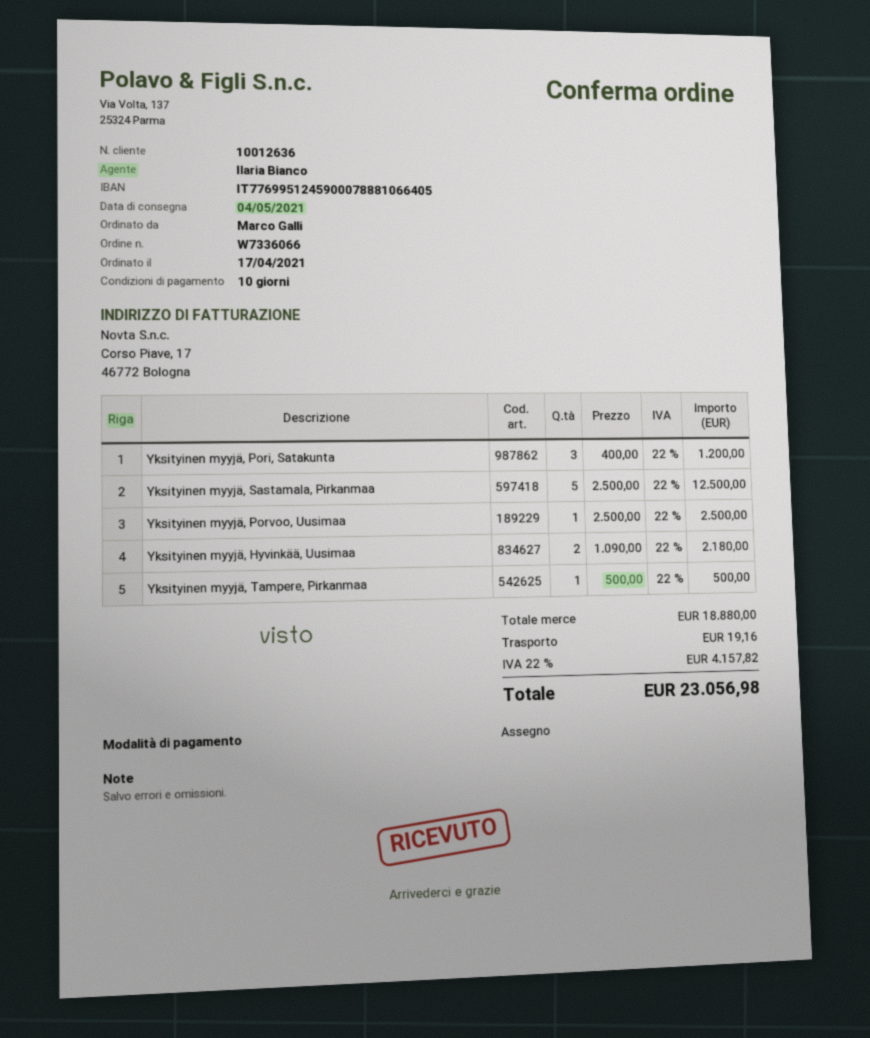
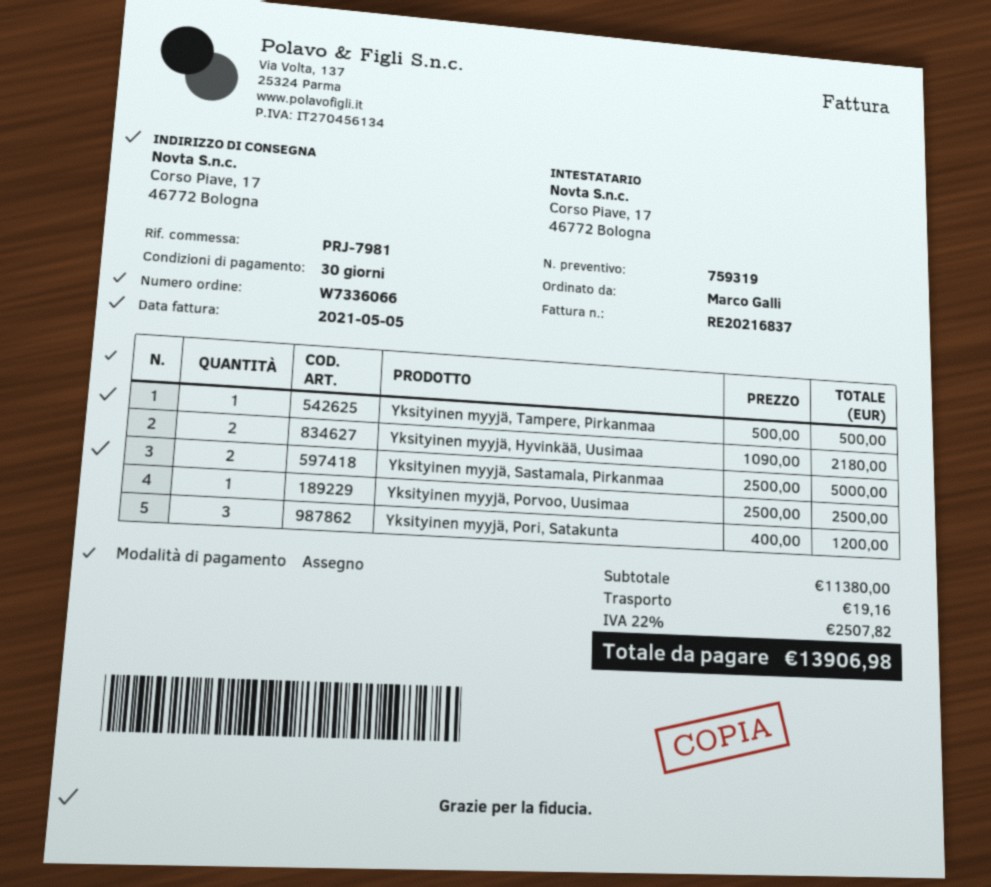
payment terms: 10 days -> 30 days
Yksityinen myyjä, Sastamala, Pirkanmaa: 5 x 2500.00 = 12500.00 -> 2 x 2500.00 = 5000.00
subtotal: 18880.00 -> 11380.00
tax: 22% = 4157.82 -> 22% = 2507.82
total: 23056.98 -> 13906.98

